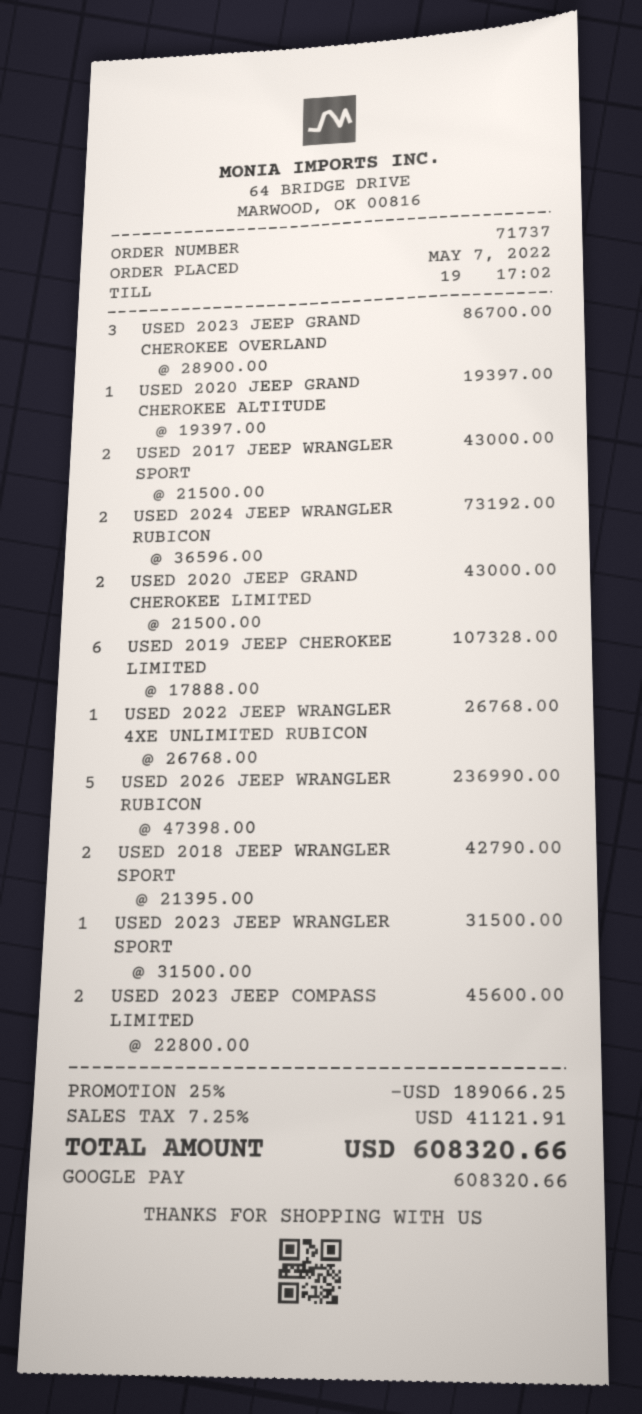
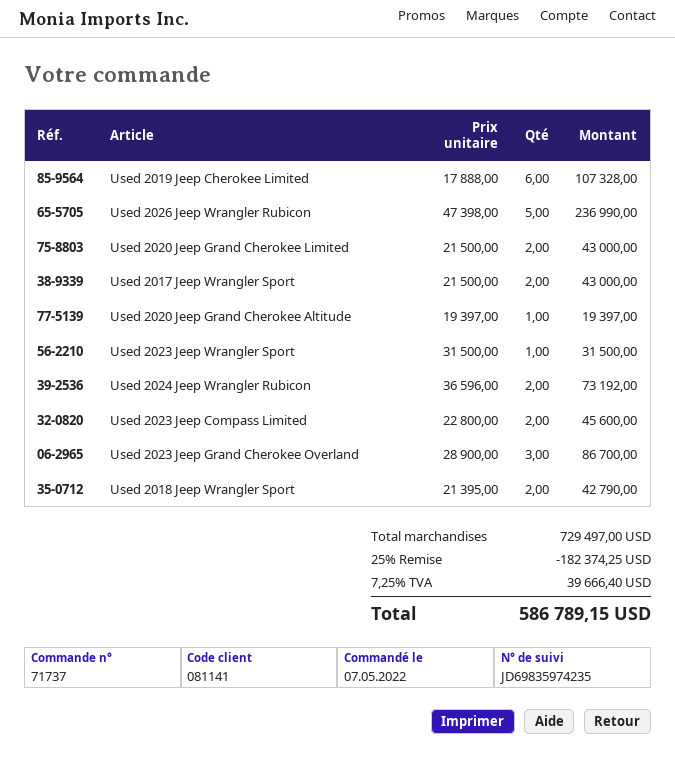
USED 2022 JEEP WRANGLER 4XE UNLIMITED RUBICON: 1 x 26768.00 = 26768.00 -> none
discount: 25% = 189066.25 -> 25% = 182374.25
tax: 7.25% = 41121.91 -> 7.25% = 39666.40
total: 608320.66 -> 586789.15

